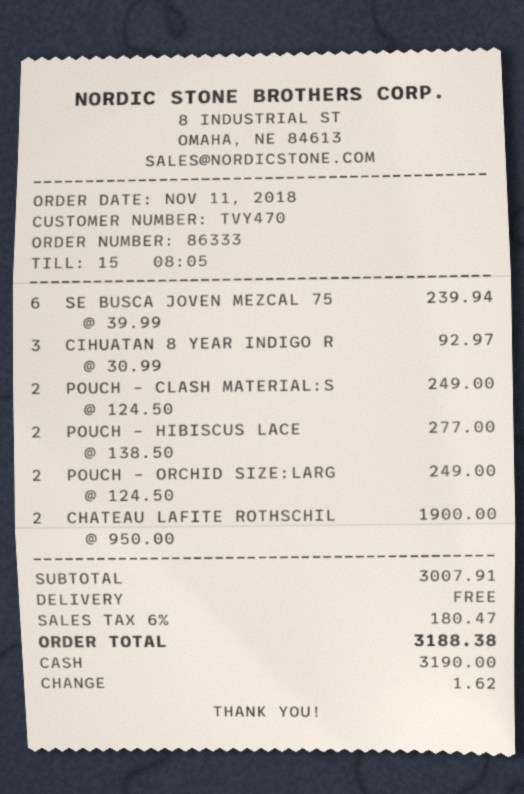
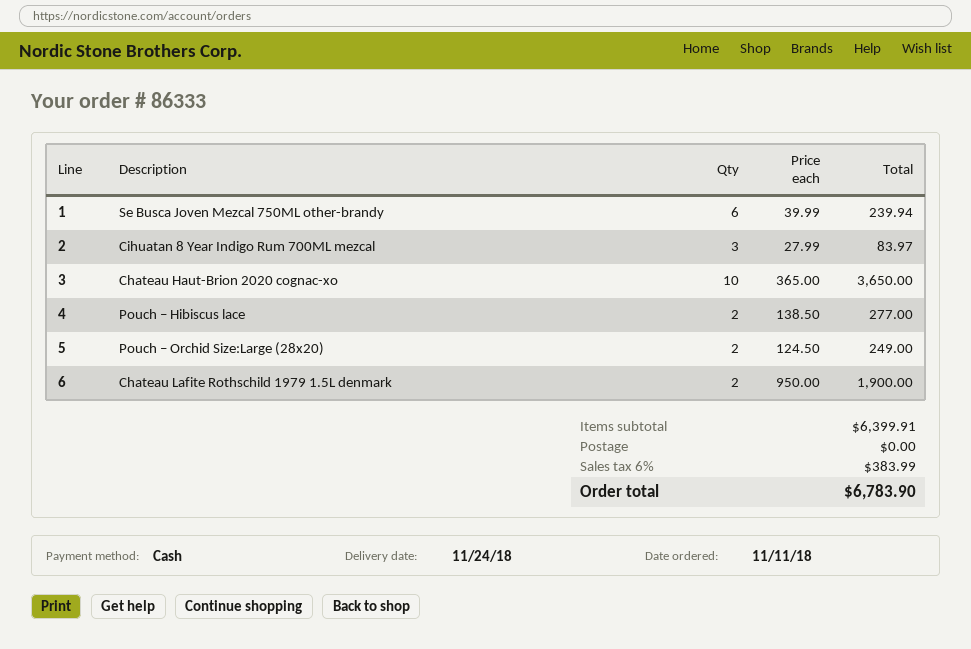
CIHUATAN 8 YEAR INDIGO R: 3 x 30.99 = 92.97 -> 3 x 27.99 = 83.97
POUCH – CLASH MATERIAL:S: 2 x 124.50 = 249.00 -> none
Chateau Haut-Brion 2020 cognac-xo: none -> 10 x 365.00 = 3650.00
subtotal: 3007.91 -> 6399.91
tax: 6% = 180.47 -> 6% = 383.99
total: 3188.38 -> 6783.90

